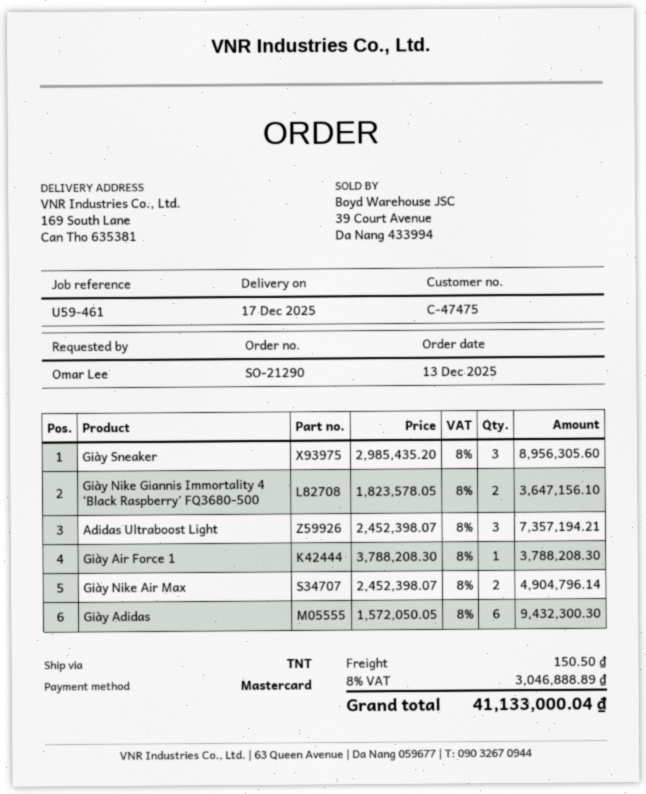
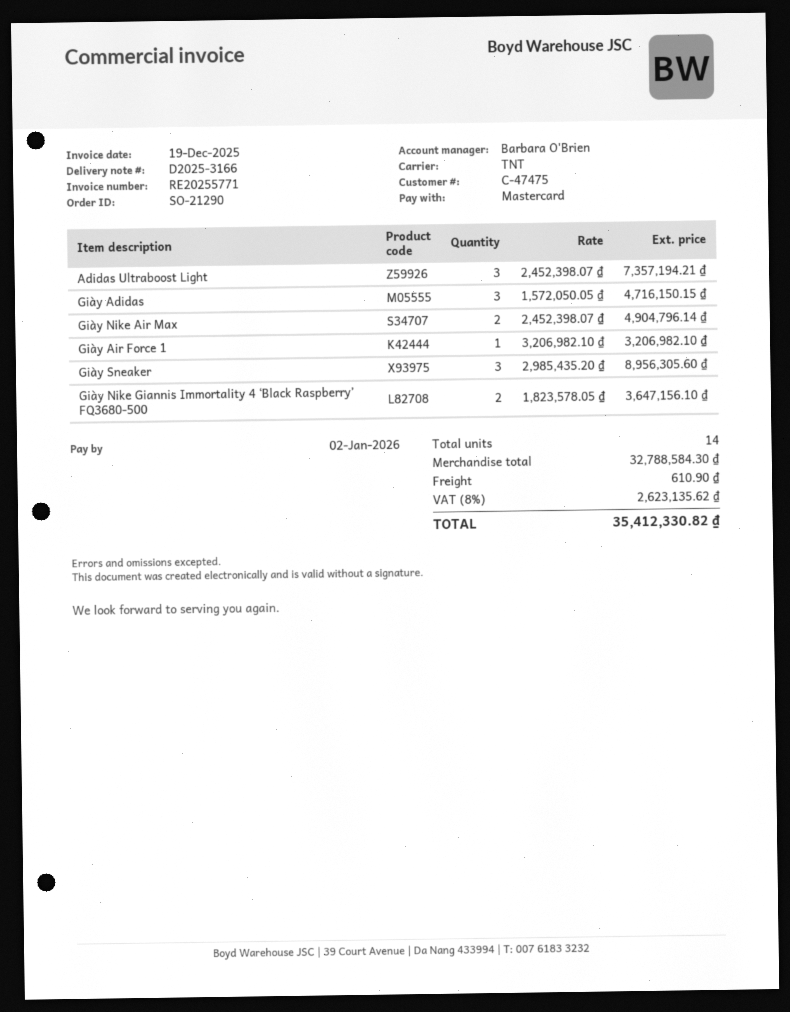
Giày Air Force 1: 1 x 3788208.30 = 3788208.30 -> 1 x 3206982.10 = 3206982.10
Giày Adidas: 6 x 1572050.05 = 9432300.30 -> 3 x 1572050.05 = 4716150.15
shipping: 150.50 -> 610.90
tax: 8% = 3046888.89 -> 8% = 2623135.62
total: 41133000.04 -> 35412330.82

